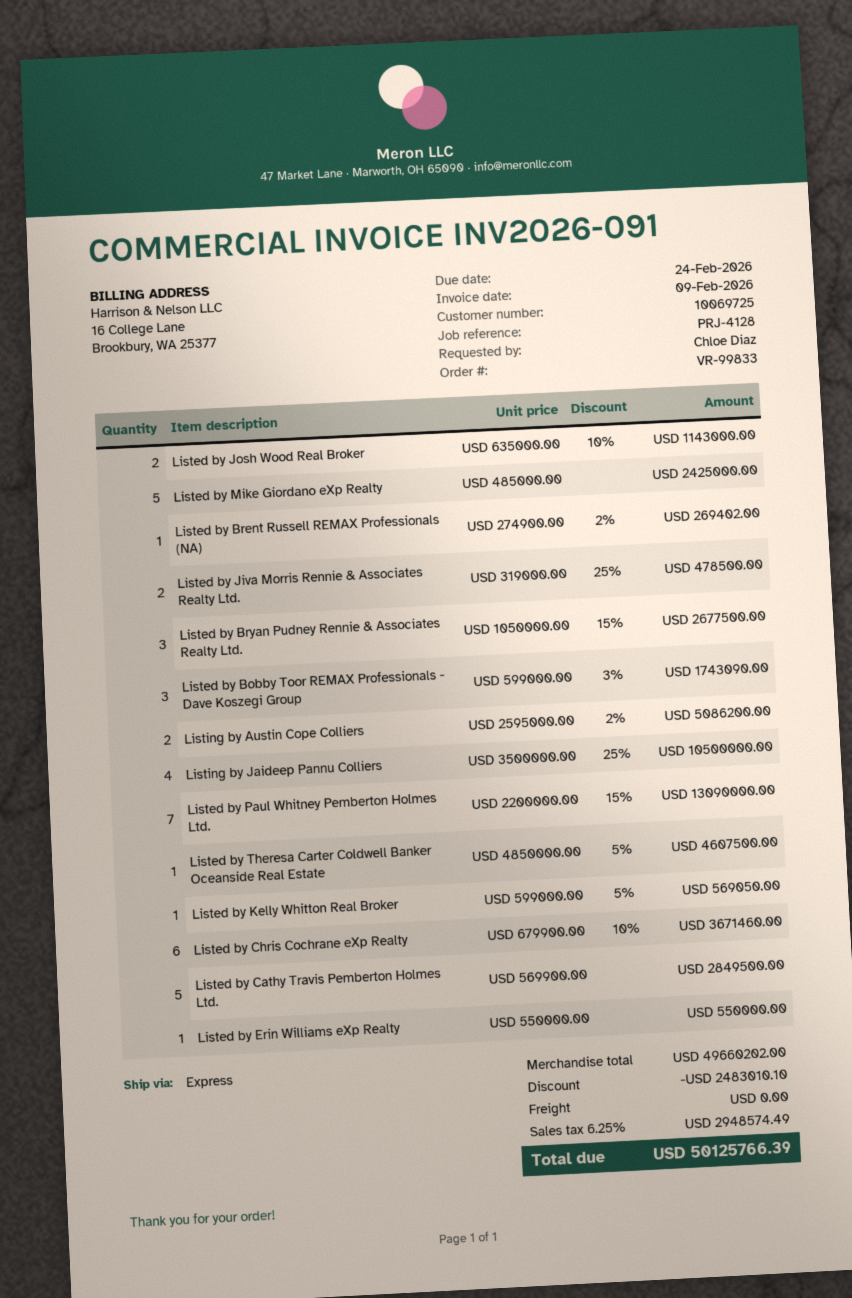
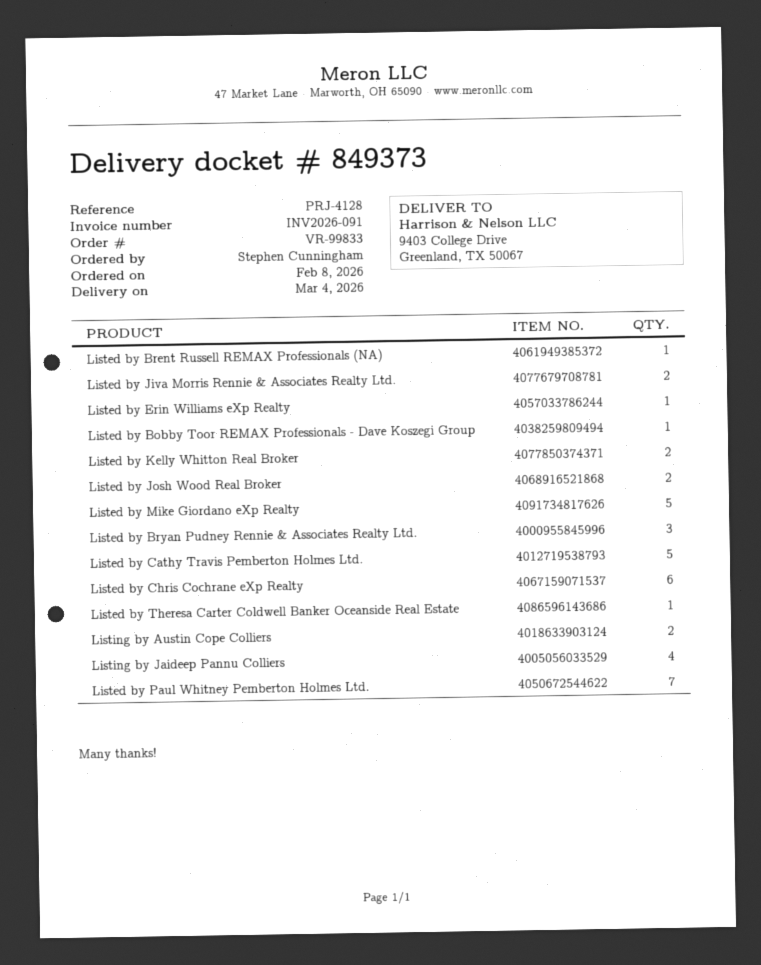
ordered by: Chloe Diaz -> Stephen Cunningham
Listed by Bobby Toor REMAX Professionals - Dave Koszegi Group: 3 -> 1
Listed by Kelly Whitton Real Broker: 1 -> 2

